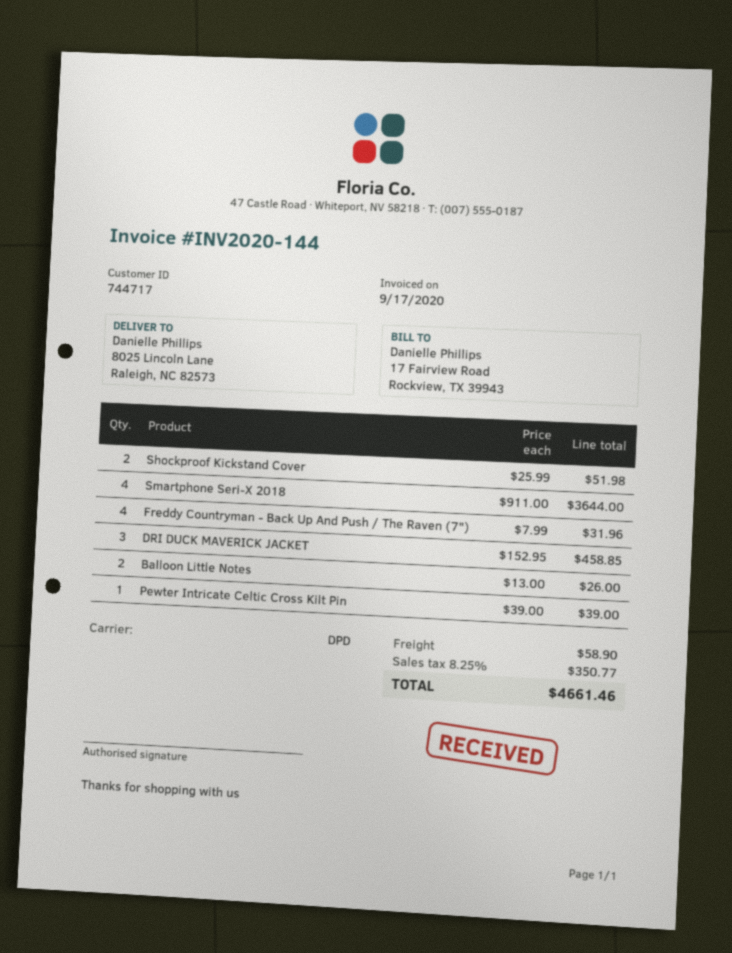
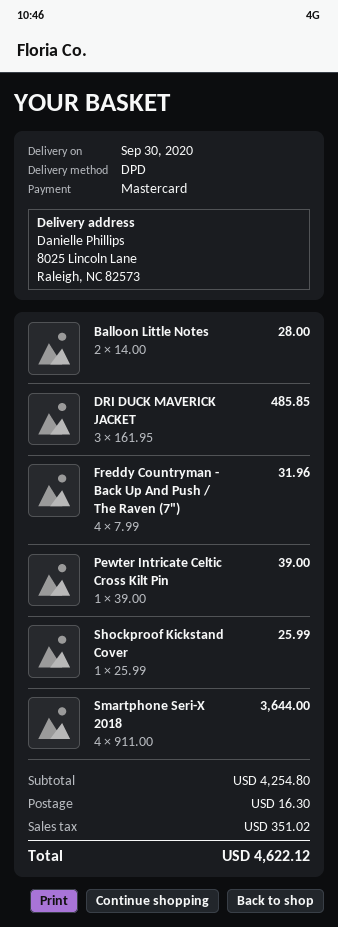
Shockproof Kickstand Cover: 2 x 25.99 = 51.98 -> 1 x 25.99 = 25.99
DRI DUCK MAVERICK JACKET: 3 x 152.95 = 458.85 -> 3 x 161.95 = 485.85
Balloon Little Notes: 2 x 13.00 = 26.00 -> 2 x 14.00 = 28.00
shipping: 58.90 -> 16.30
tax: 350.77 -> 351.02
total: 4661.46 -> 4622.12

